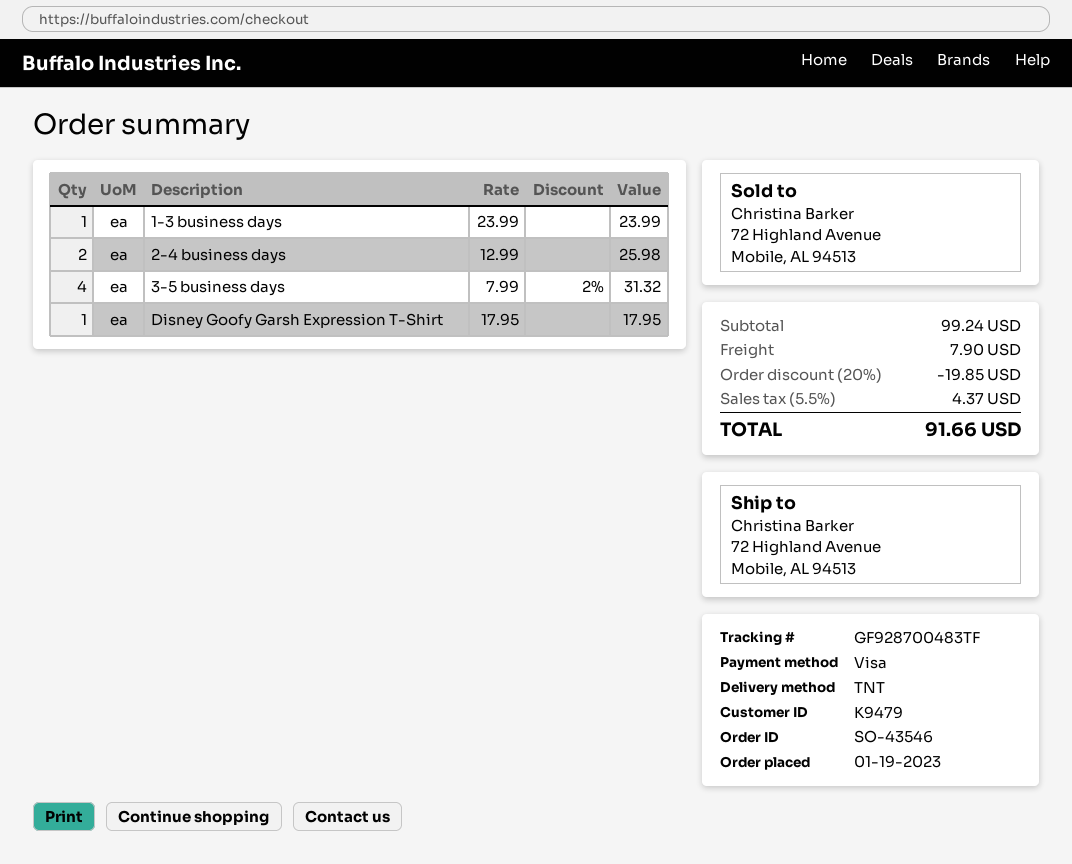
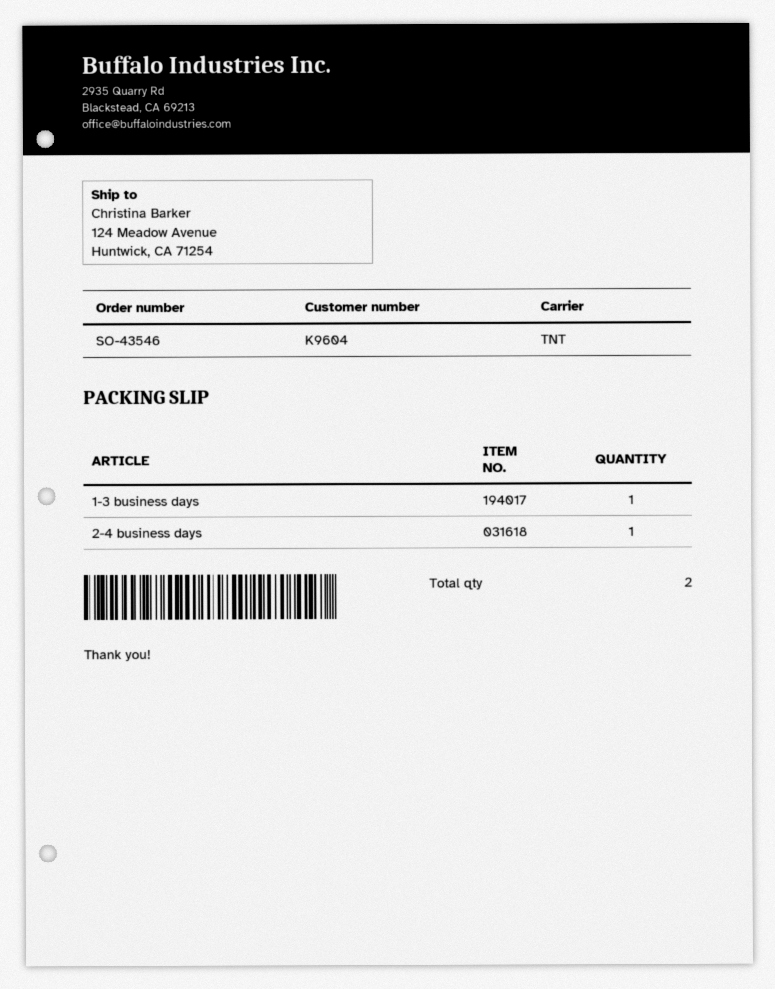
customer number: K9479 -> K9604
ship to: 72 Highland Avenue, Mobile, AL 94513 -> 124 Meadow Avenue, Huntwick, CA 71254
2-4 business days: 2 -> 1
3-5 business days: 4 -> none
Disney Goofy Garsh Expression T-Shirt: 1 -> none

